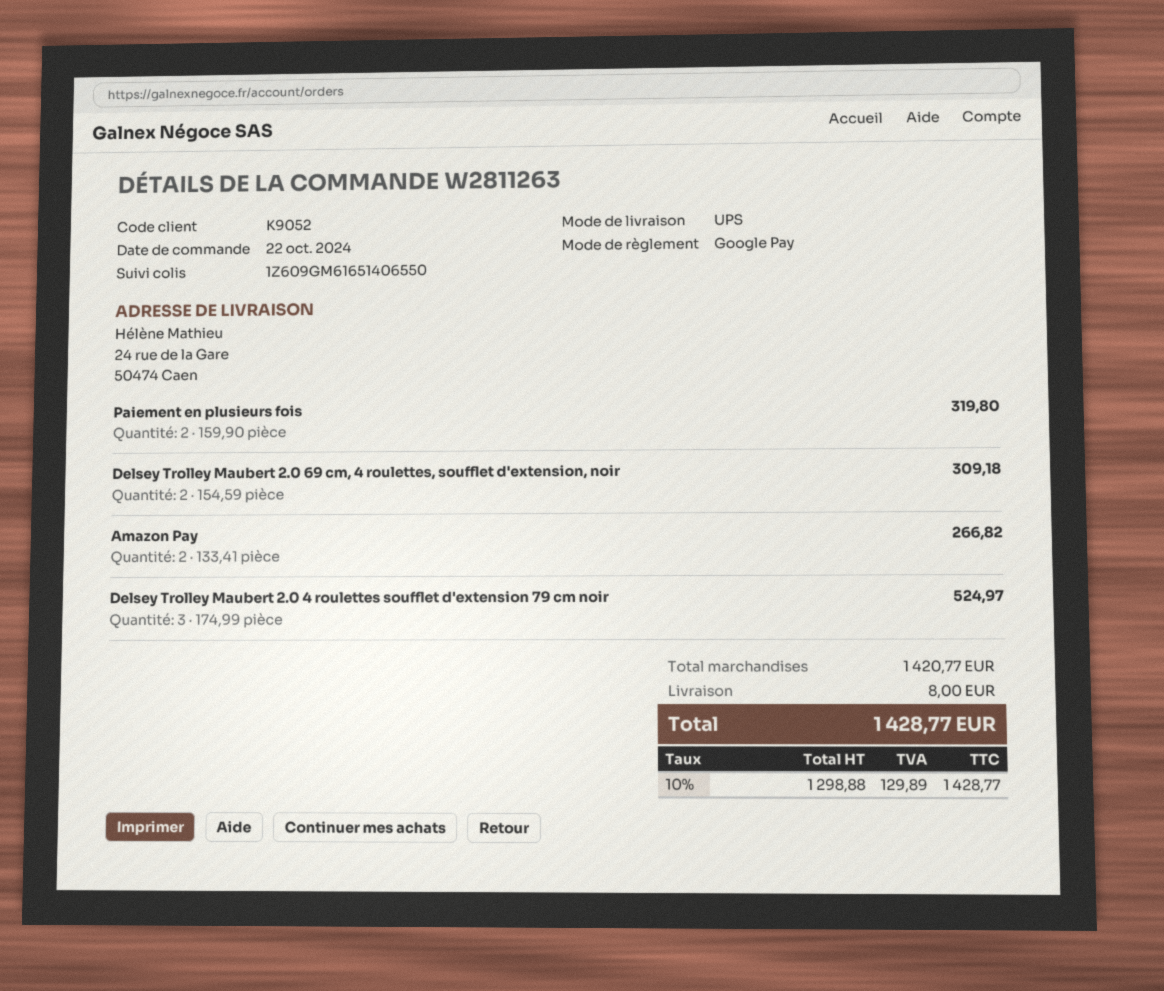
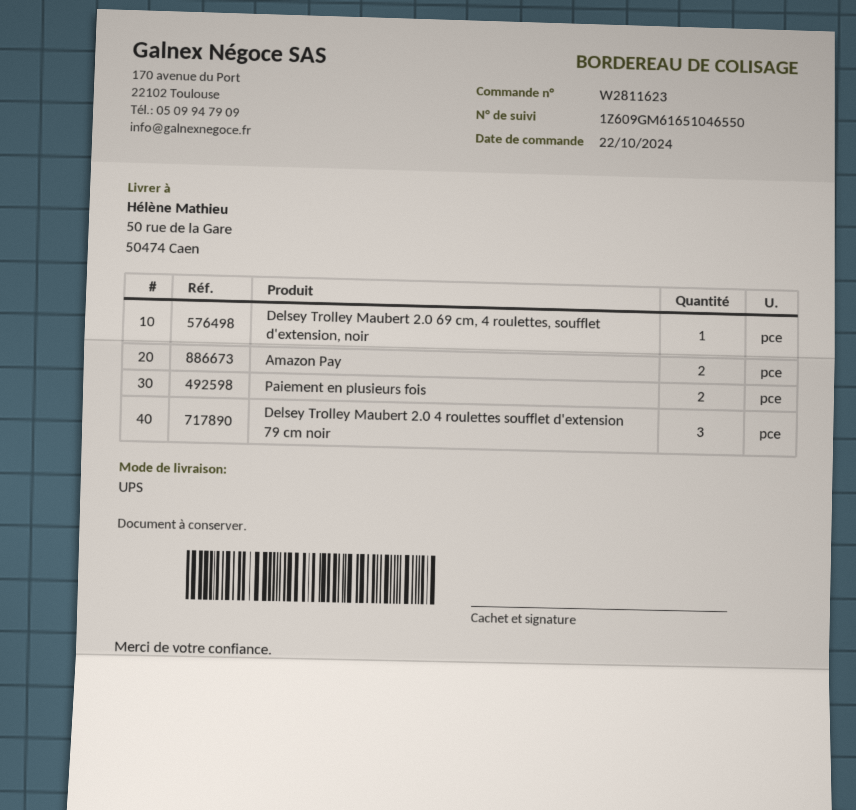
order number: W2811263 -> W2811623
tracking number: 1Z609GM61651406550 -> 1Z609GM61651046550
ship to: 24 rue de la Gare, 50474 Caen -> 50 rue de la Gare, 50474 Caen
Delsey Trolley Maubert 2.0 69 cm, 4 roulettes, soufflet d'extension, noir: 2 -> 1

